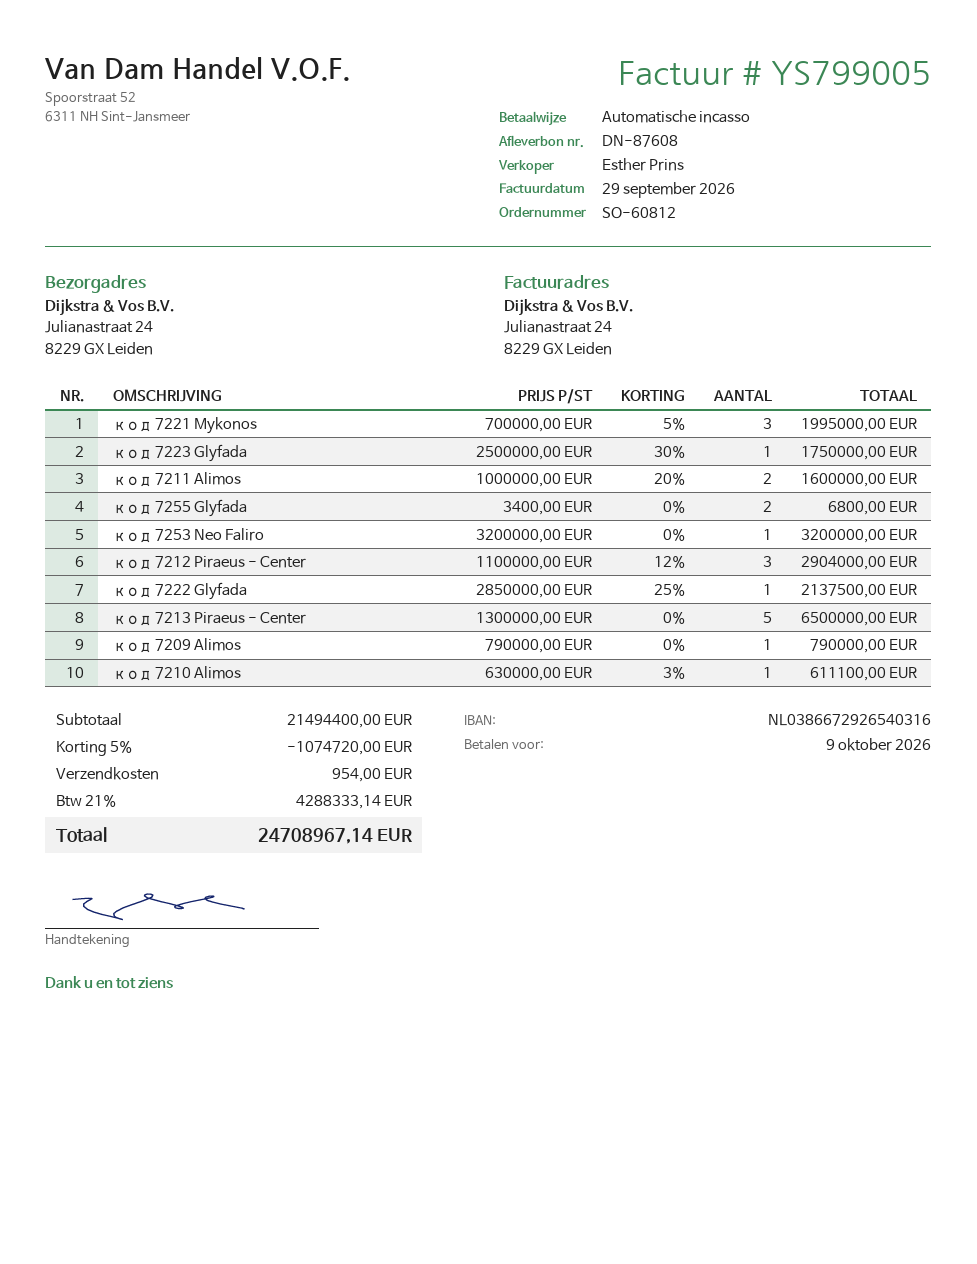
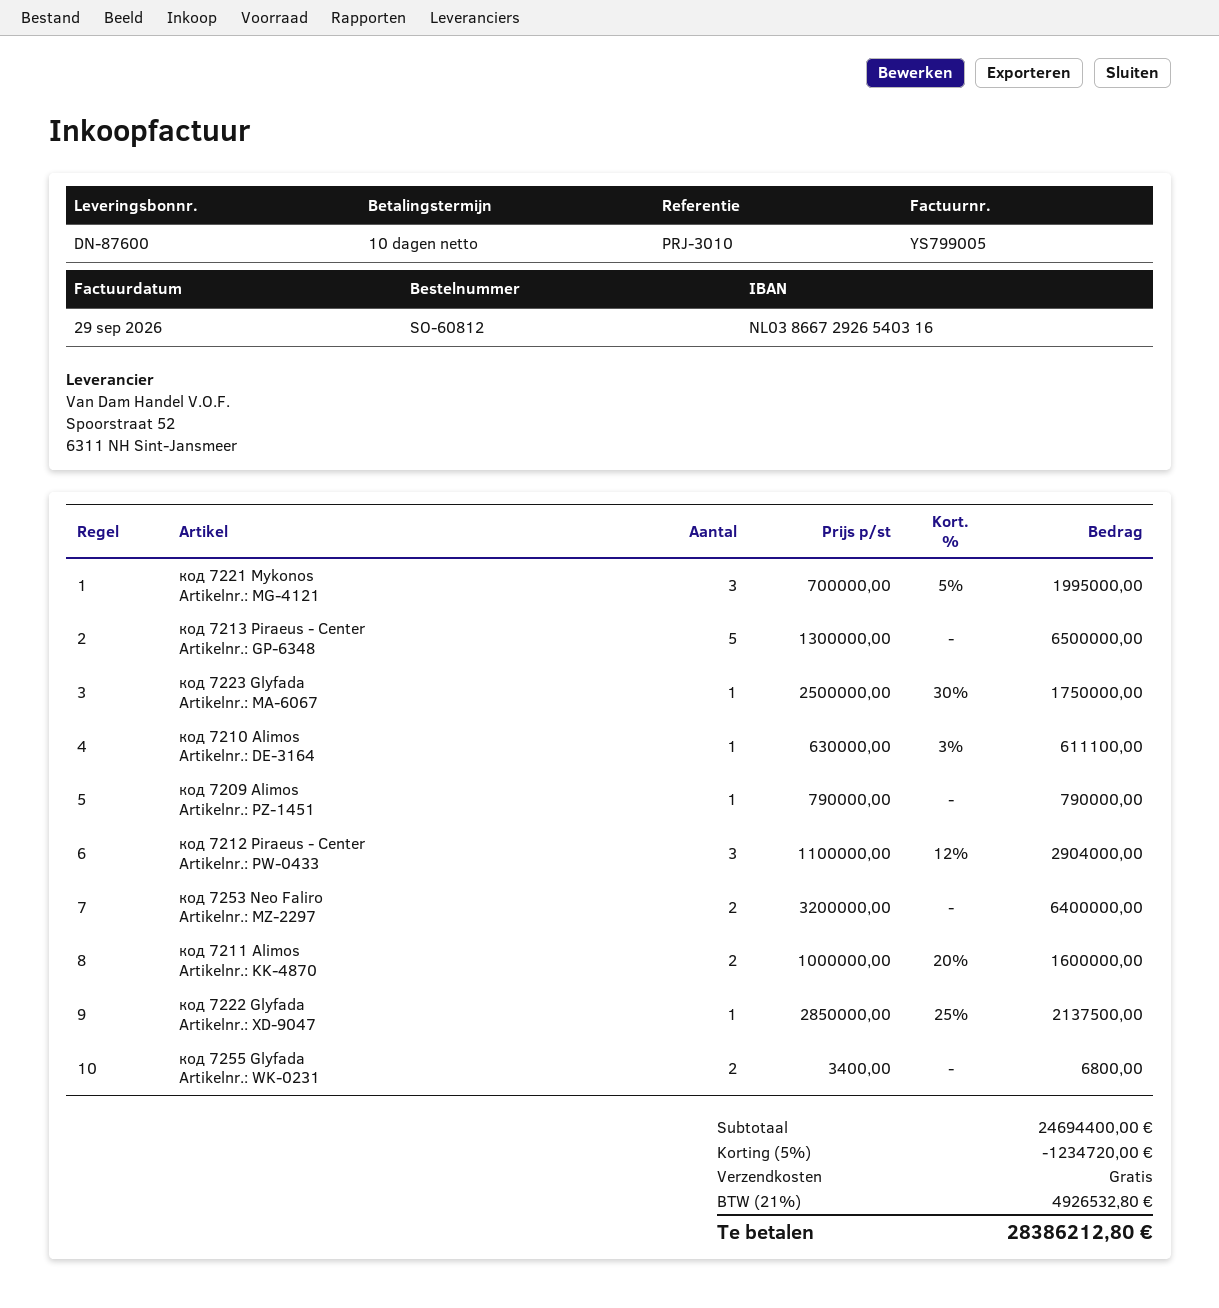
delivery note number: DN-87608 -> DN-87600
код 7253 Neo Faliro: 1 x 3200000.00 = 3200000.00 -> 2 x 3200000.00 = 6400000.00
subtotal: 21494400.00 -> 24694400.00
discount: 5% = 1074720.00 -> 5% = 1234720.00
shipping: 954.00 -> 0.00
tax: 21% = 4288333.14 -> 21% = 4926532.80
total: 24708967.14 -> 28386212.80

